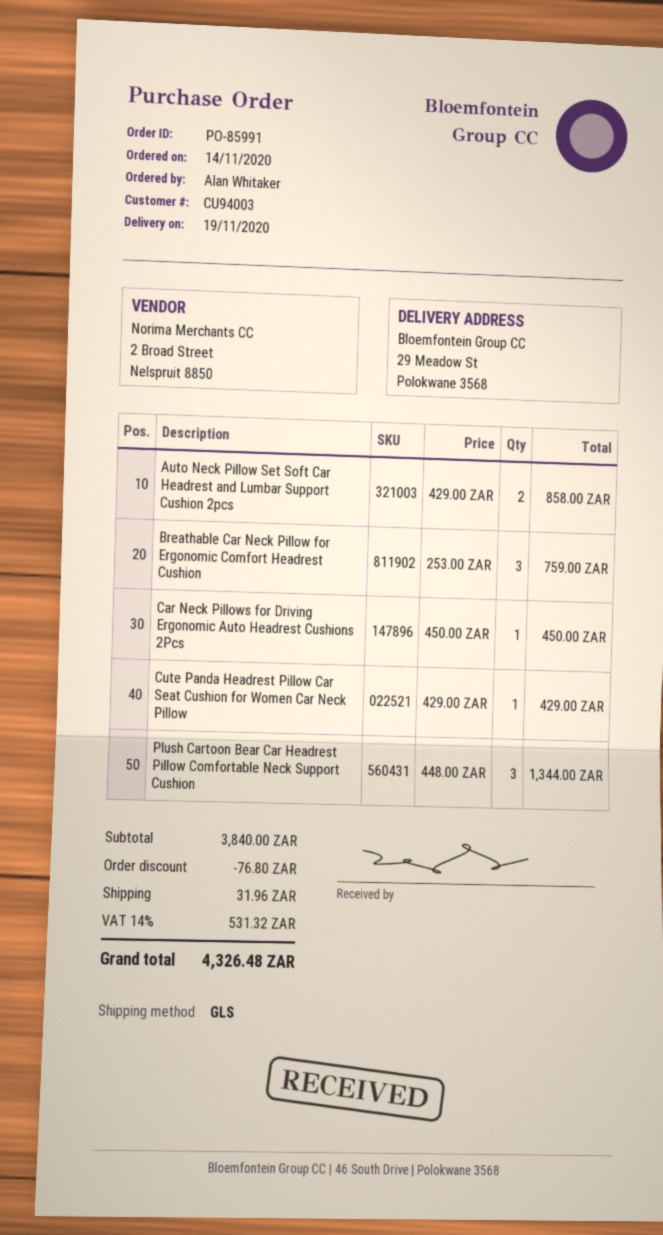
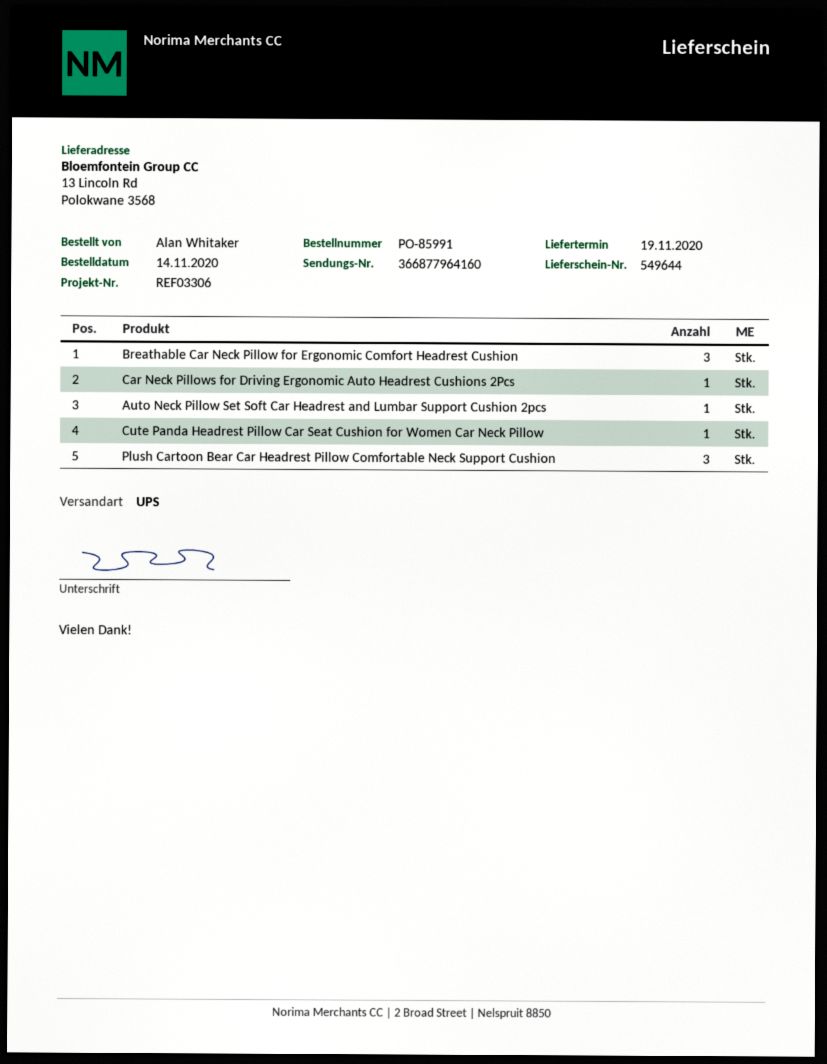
shipping method: GLS -> UPS
ship to: 29 Meadow St, Polokwane 3568 -> 13 Lincoln Rd, Polokwane 3568
Auto Neck Pillow Set Soft Car Headrest and Lumbar Support Cushion 2pcs: 2 -> 1

